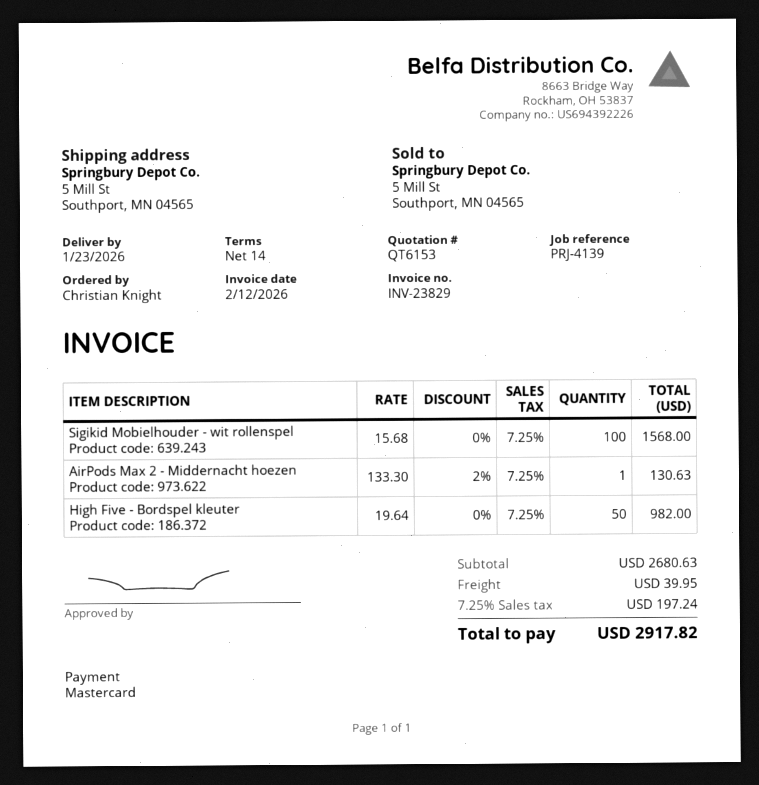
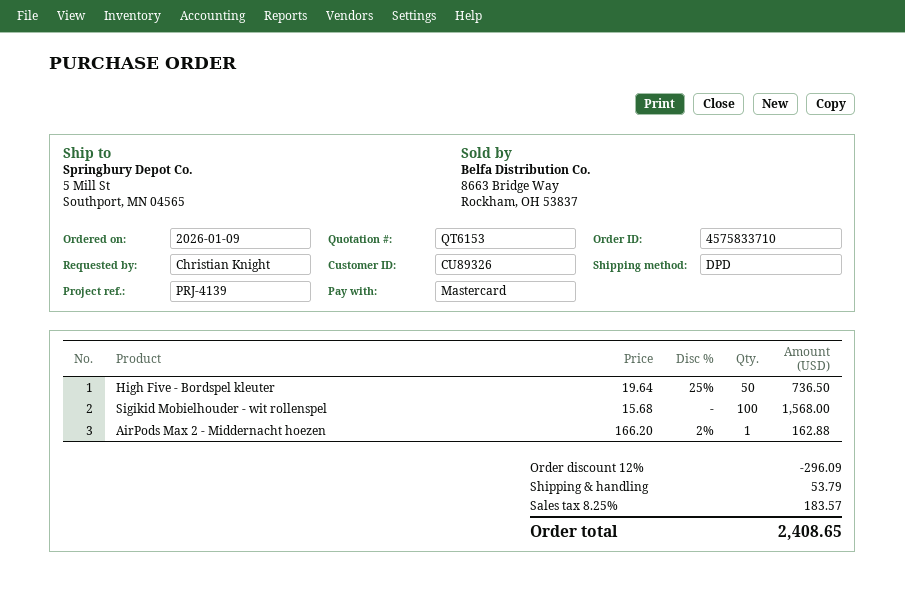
AirPods Max 2 - Middernacht hoezen: 1 x 133.30 - 2% = 130.63 -> 1 x 166.20 - 2% = 162.88
High Five - Bordspel kleuter: 50 x 19.64 = 982.00 -> 50 x 19.64 - 25% = 736.50
discount: none -> 12% = 296.09
shipping: 39.95 -> 53.79
tax: 7.25% = 197.24 -> 8.25% = 183.57
total: 2917.82 -> 2408.65

